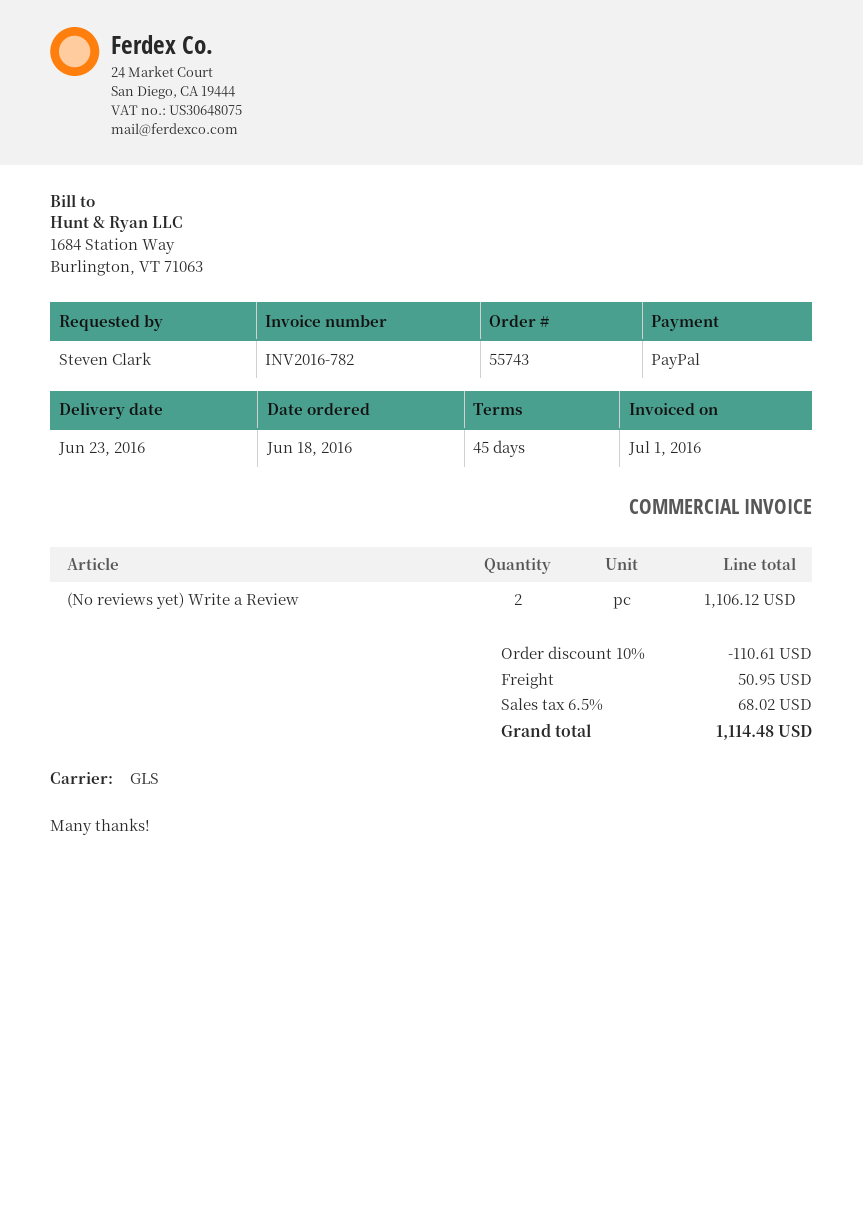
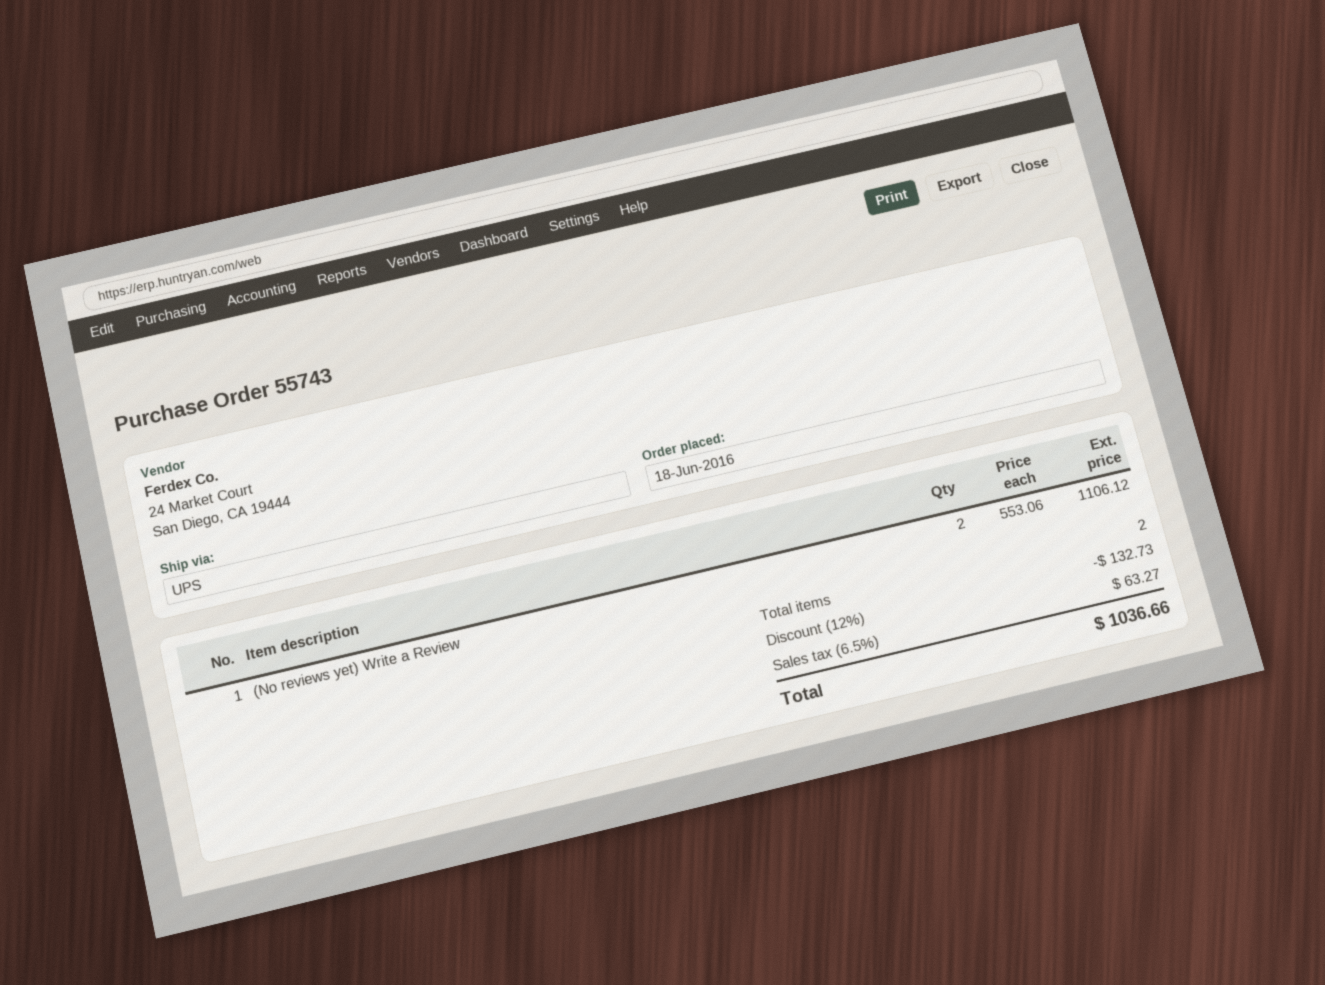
shipping method: GLS -> UPS
discount: 10% = 110.61 -> 12% = 132.73
shipping: 50.95 -> none
tax: 6.5% = 68.02 -> 6.5% = 63.27
total: 1114.48 -> 1036.66

